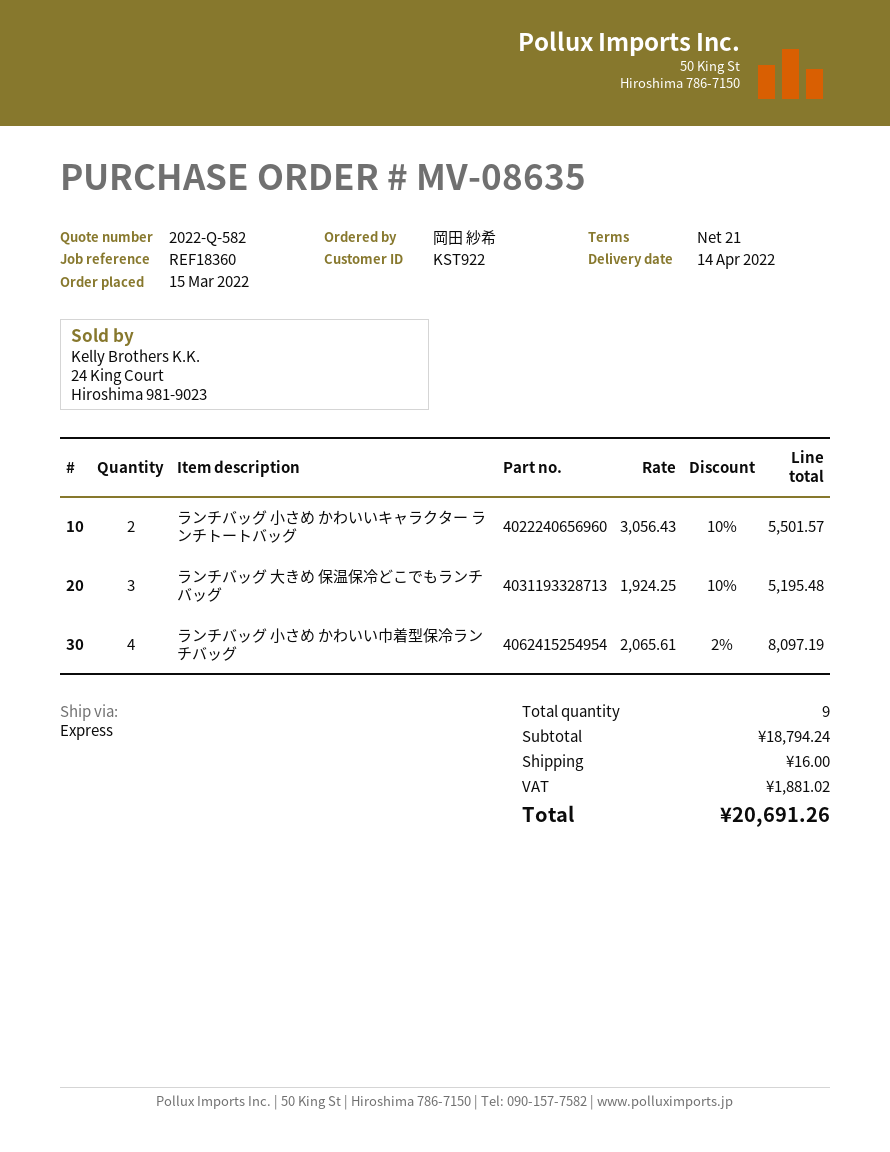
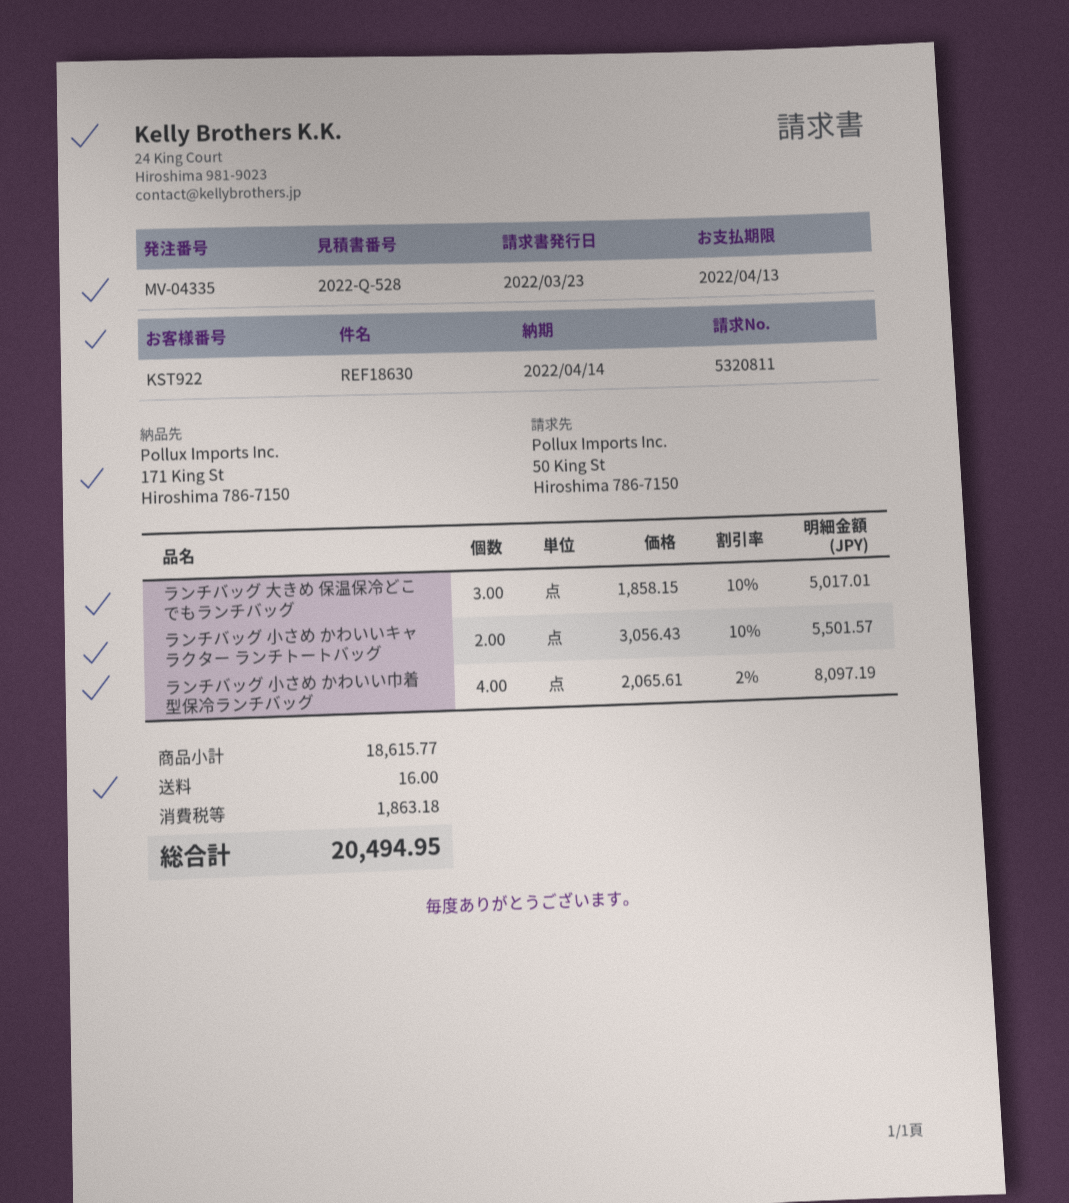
quote number: 2022-Q-582 -> 2022-Q-528
order number: MV-08635 -> MV-04335
reference: REF18360 -> REF18630
ランチバッグ 大きめ 保温保冷どこでもランチバッグ: 3 x 1924.25 - 10% = 5195.48 -> 3 x 1858.15 - 10% = 5017.01
subtotal: 18794.24 -> 18615.77
tax: 1881.02 -> 1863.18
total: 20691.26 -> 20494.95

